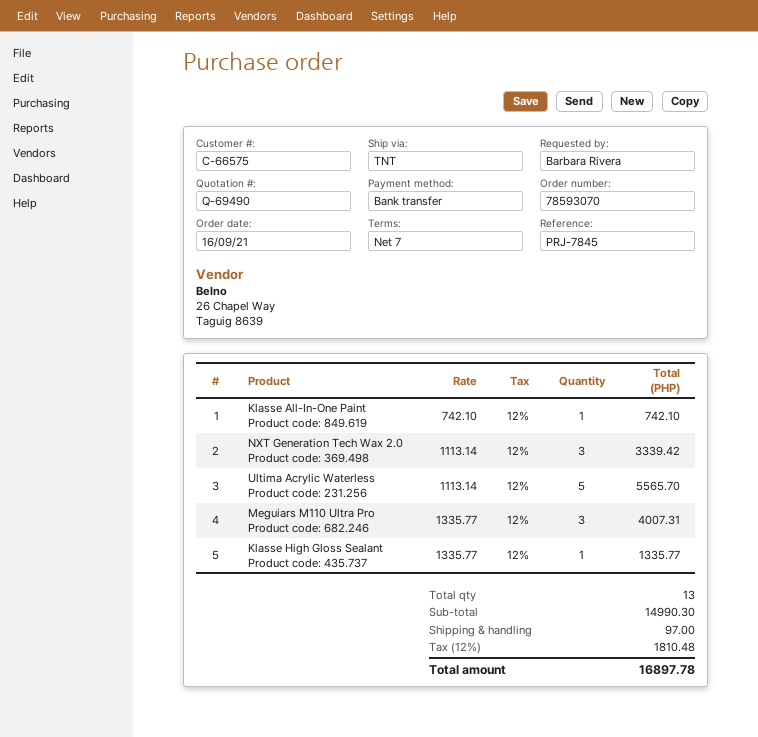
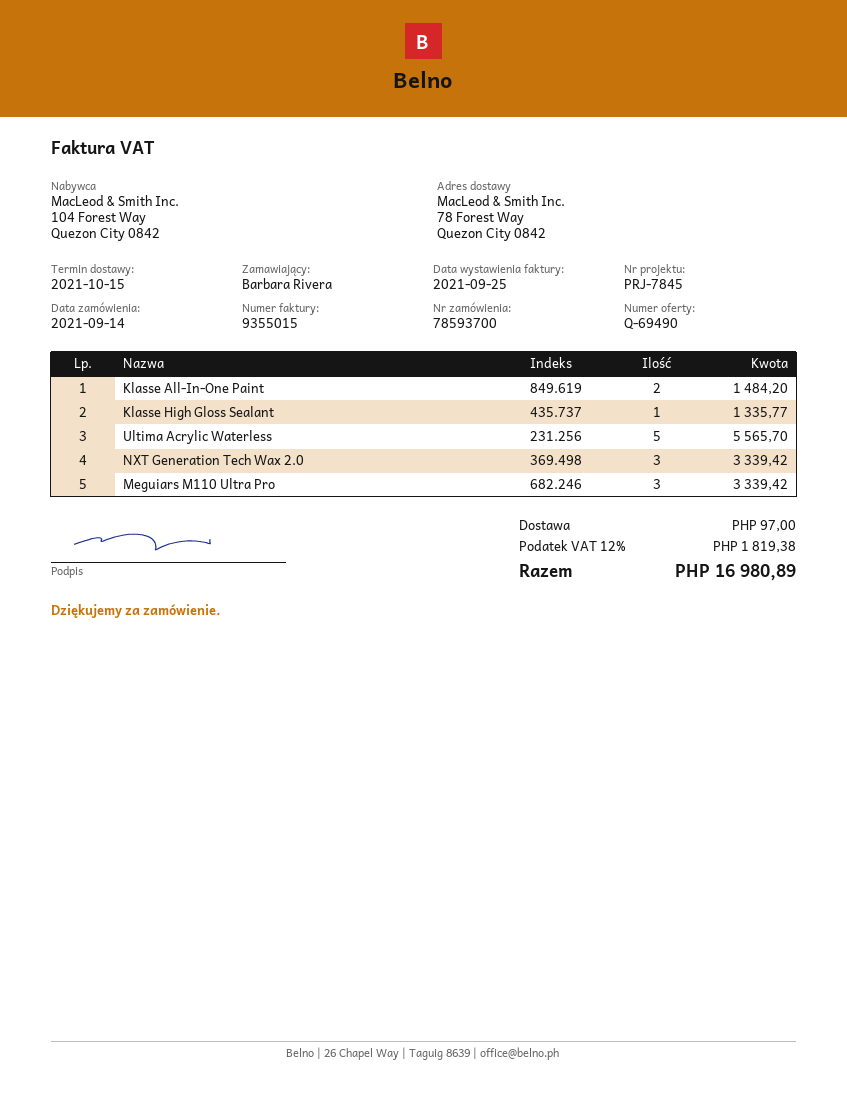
order number: 78593070 -> 78593700
order date: 2021-09-16 -> 2021-09-14
Klasse All-In-One Paint: 1 for 742.10 -> 2 for 1484.20
Meguiars M110 Ultra Pro: 3 for 4007.31 -> 3 for 3339.42
tax: 12% = 1810.48 -> 12% = 1819.38
total: 16897.78 -> 16980.89

